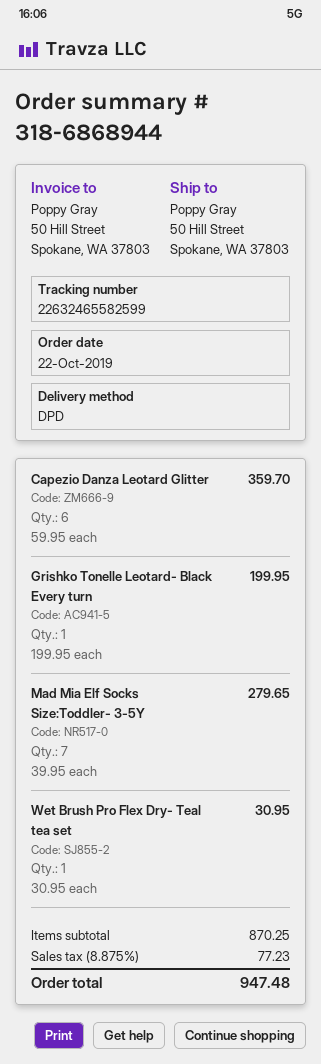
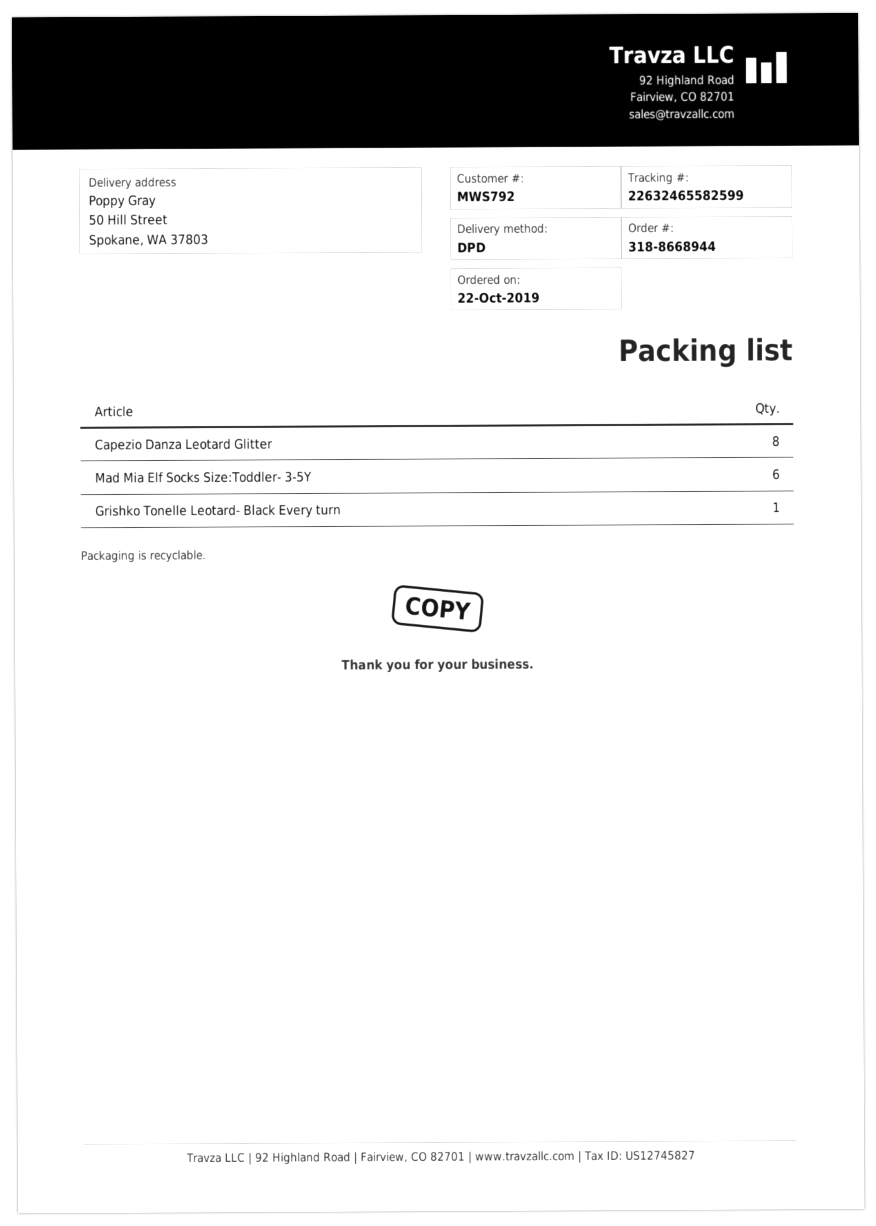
order number: 318-6868944 -> 318-8668944
Capezio Danza Leotard Glitter: 6 -> 8
Mad Mia Elf Socks Size:Toddler- 3-5Y: 7 -> 6
Wet Brush Pro Flex Dry- Teal tea set: 1 -> none

